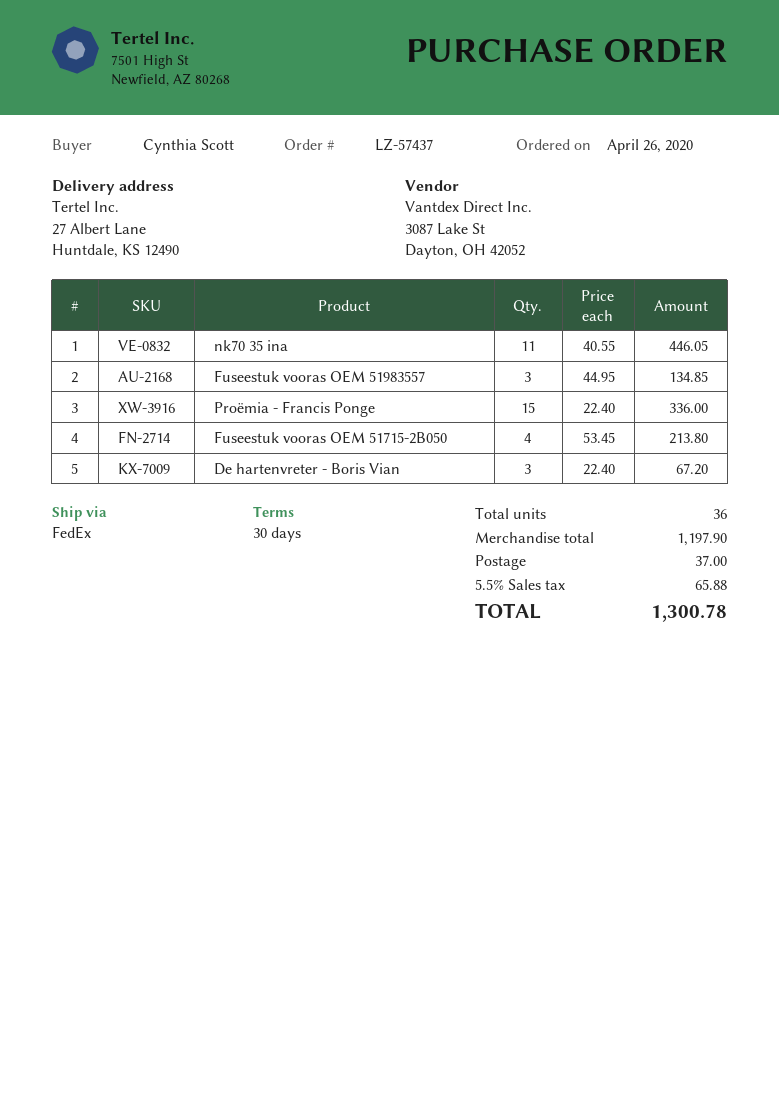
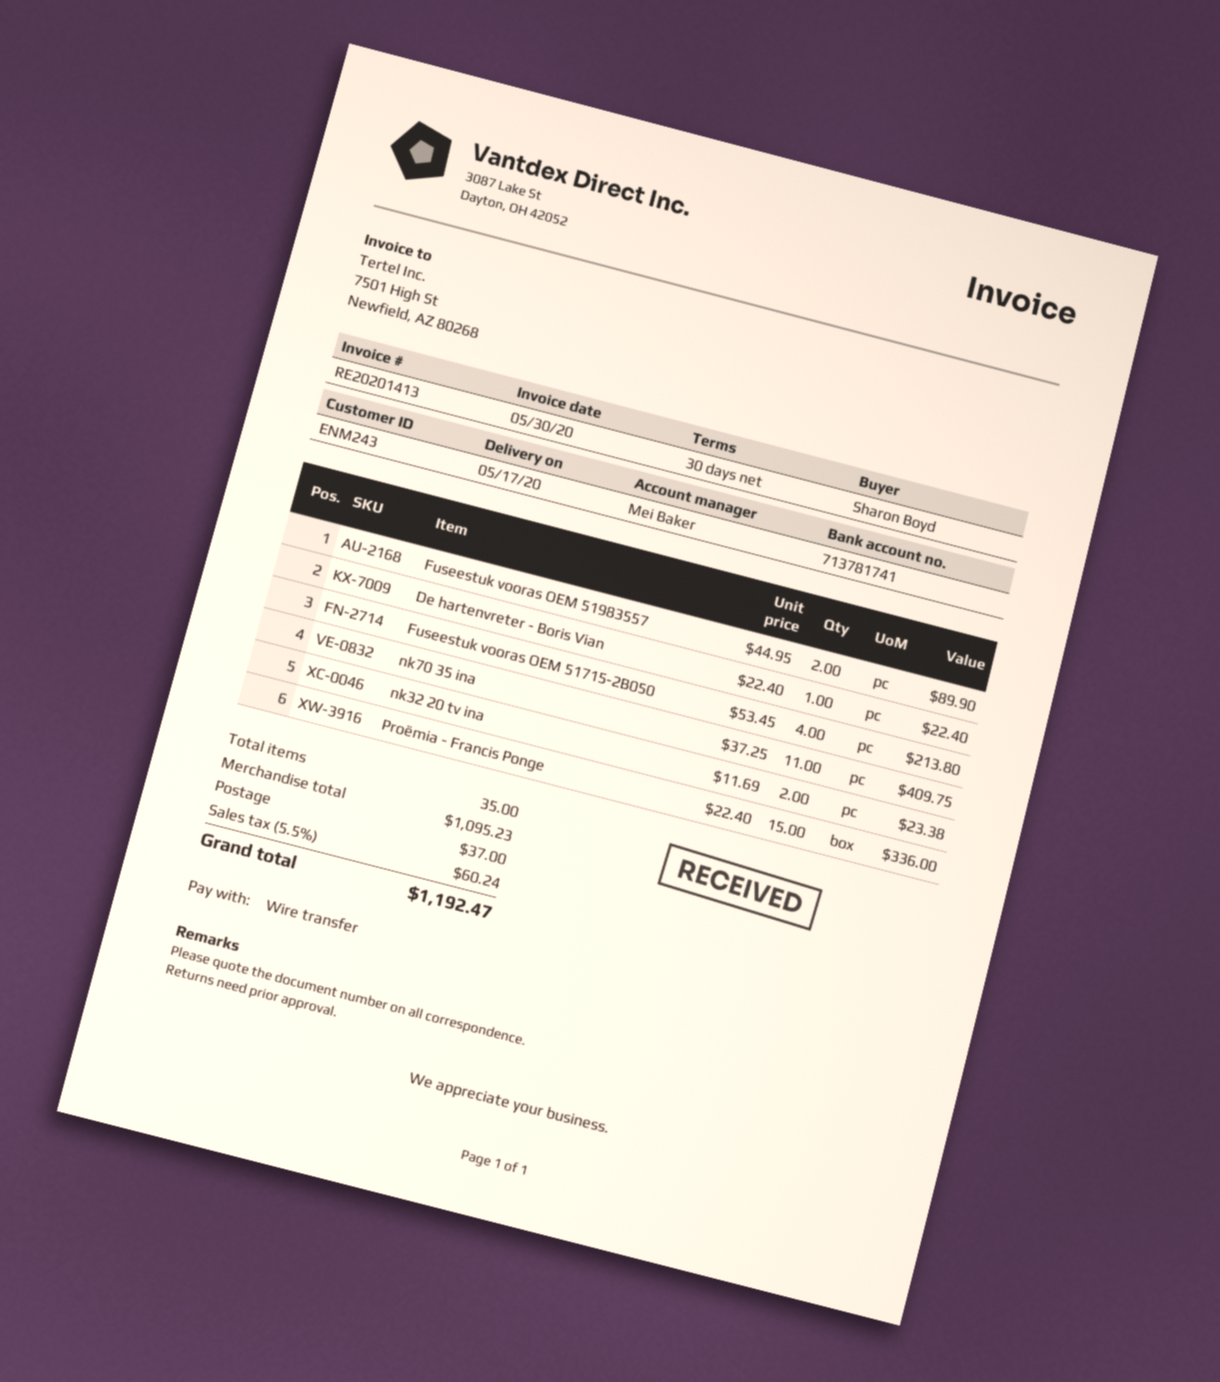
ordered by: Cynthia Scott -> Sharon Boyd
nk70 35 ina: 11 x 40.55 = 446.05 -> 11 x 37.25 = 409.75
Fuseestuk vooras OEM 51983557: 3 x 44.95 = 134.85 -> 2 x 44.95 = 89.90
De hartenvreter - Boris Vian: 3 x 22.40 = 67.20 -> 1 x 22.40 = 22.40
nk32 20 tv ina: none -> 2 x 11.69 = 23.38
total quantity: 36 -> 35
subtotal: 1197.90 -> 1095.23
tax: 5.5% = 65.88 -> 5.5% = 60.24
total: 1300.78 -> 1192.47

